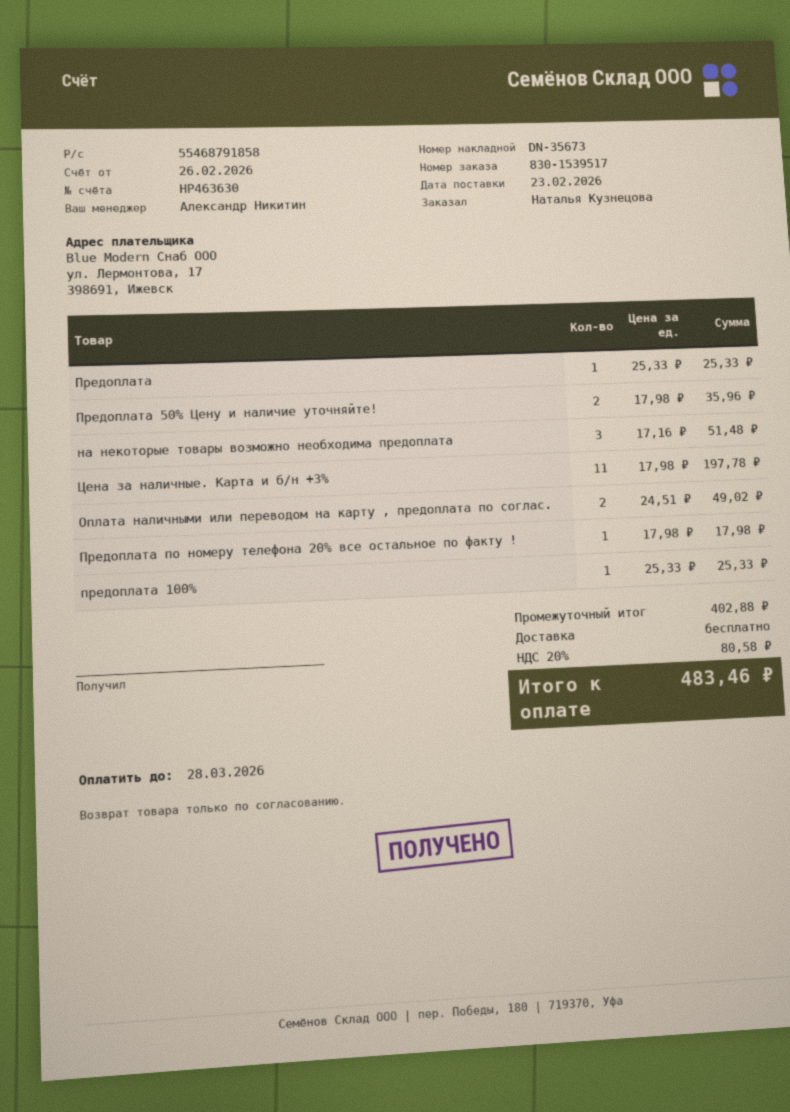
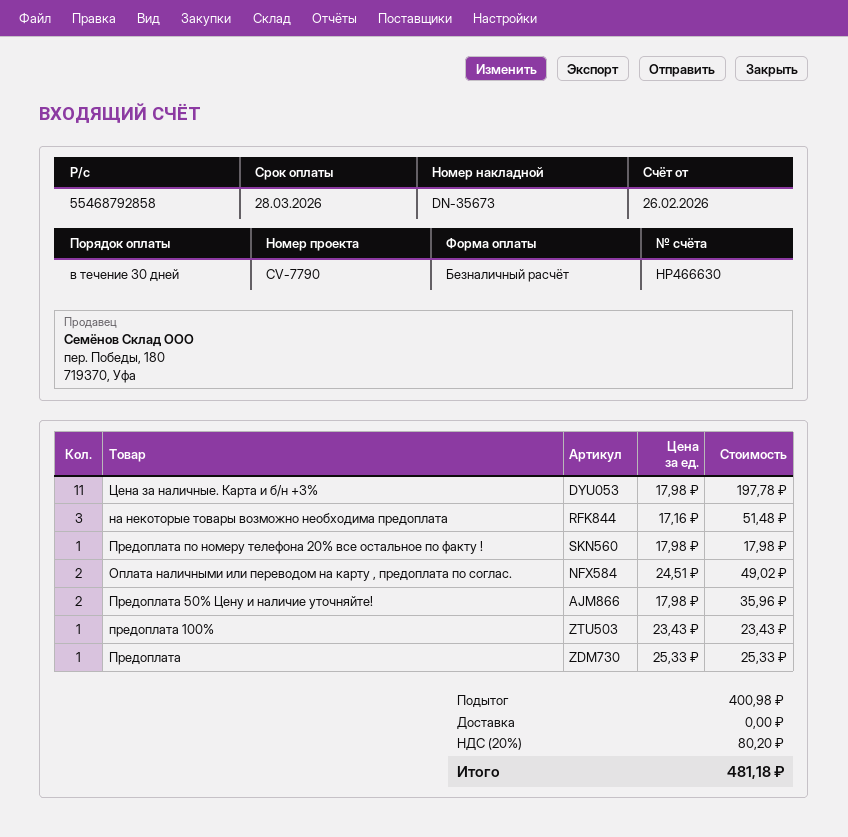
invoice number: HP463630 -> HP466630
bank account: 55468791858 -> 55468792858
предоплата 100%: 1 x 25.33 = 25.33 -> 1 x 23.43 = 23.43
subtotal: 402.88 -> 400.98
tax: 20% = 80.58 -> 20% = 80.20
total: 483.46 -> 481.18

